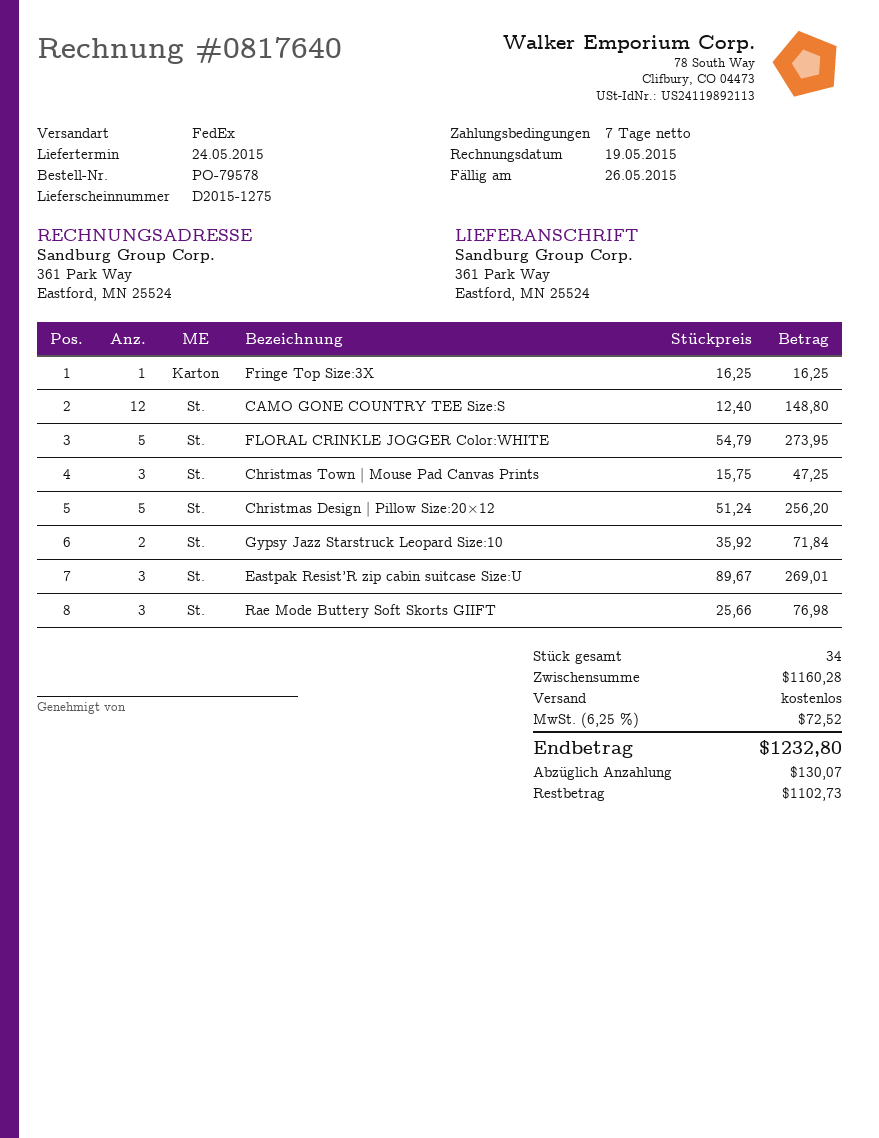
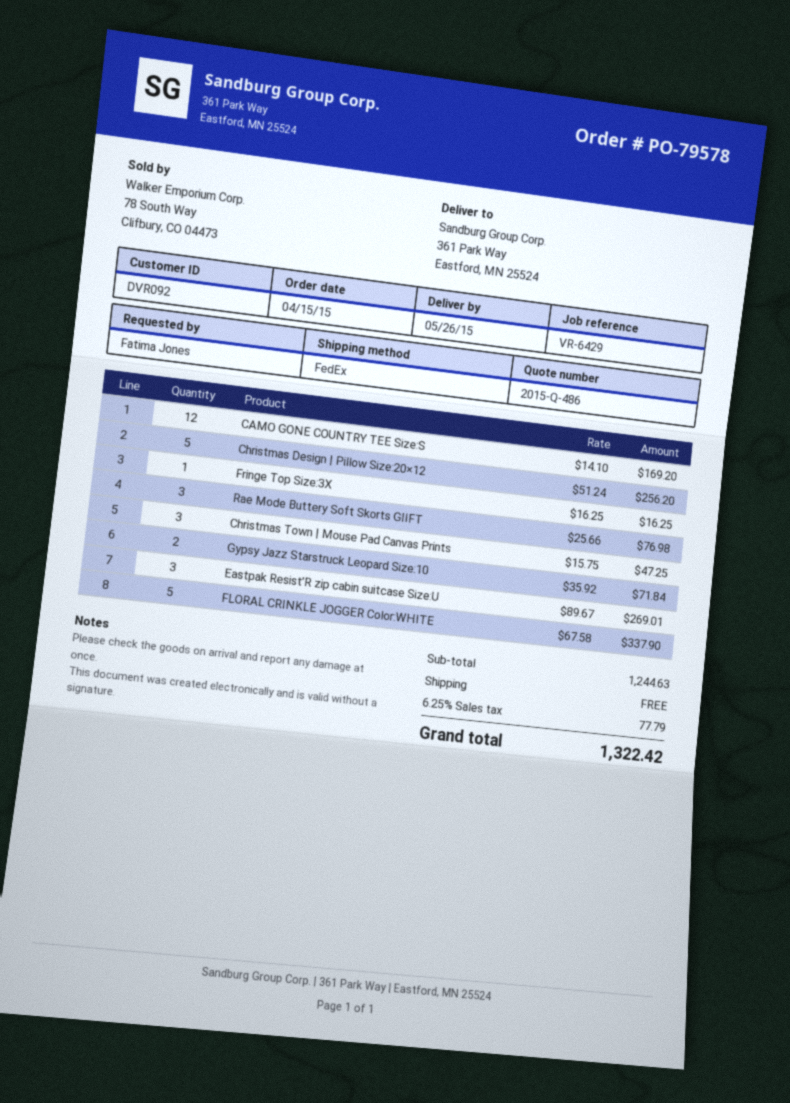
delivery date: 2015-05-24 -> 2015-05-26
CAMO GONE COUNTRY TEE Size:S: 12 x 12.40 = 148.80 -> 12 x 14.10 = 169.20
FLORAL CRINKLE JOGGER Color:WHITE: 5 x 54.79 = 273.95 -> 5 x 67.58 = 337.90
subtotal: 1160.28 -> 1244.63
tax: 6.25% = 72.52 -> 6.25% = 77.79
total: 1232.80 -> 1322.42

